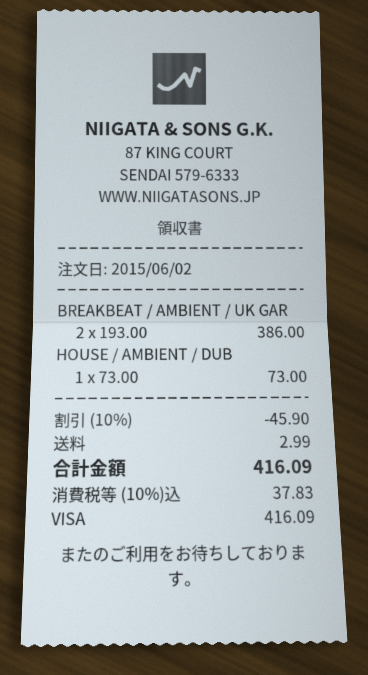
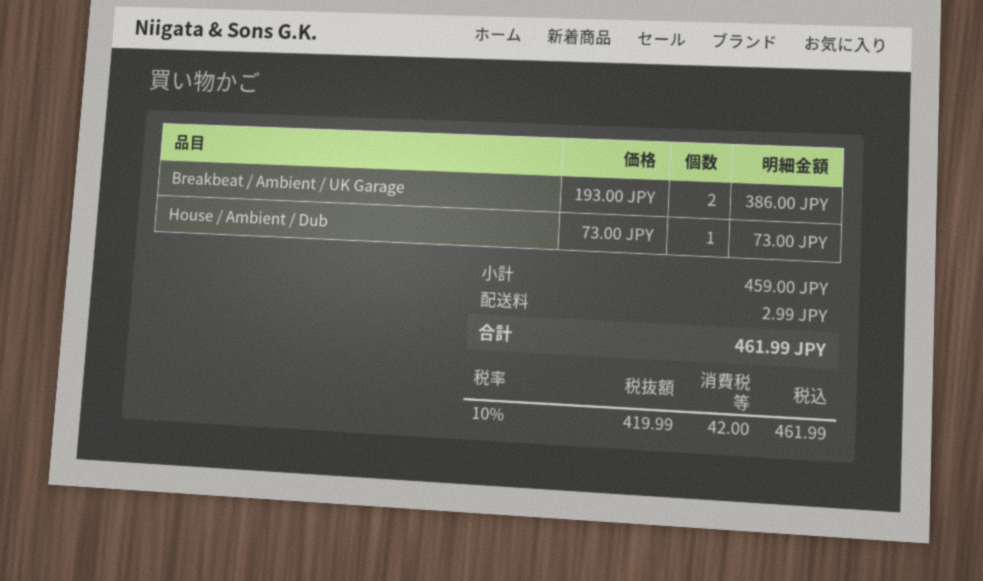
discount: 10% = 45.90 -> none
tax: 10% = 37.83 -> 10% = 42.00
total: 416.09 -> 461.99

